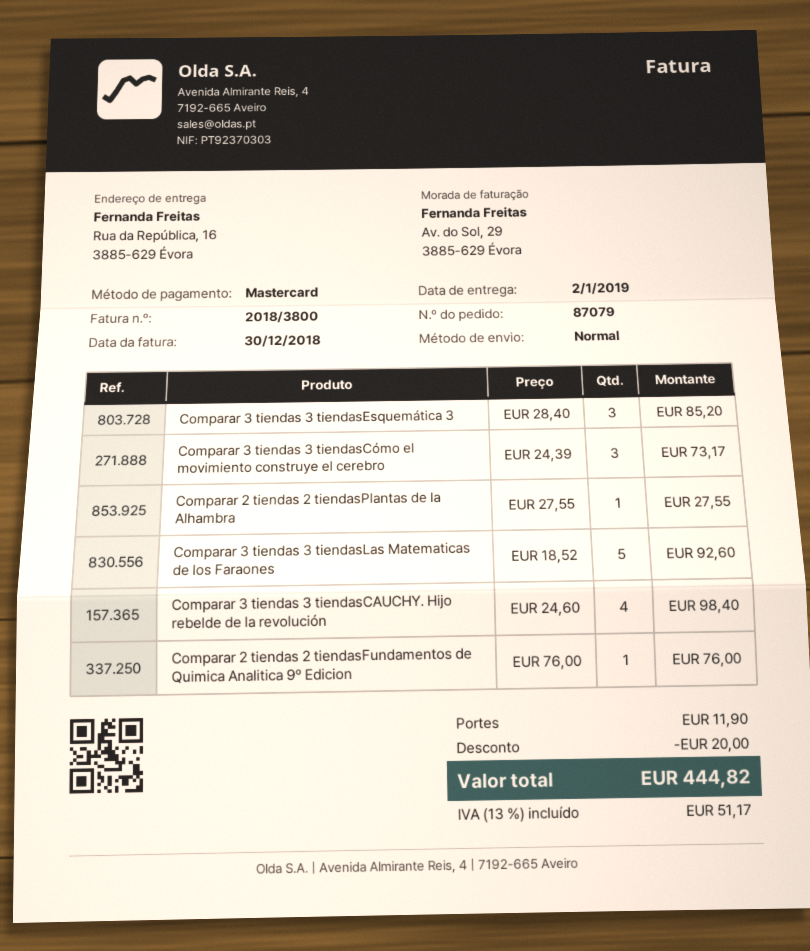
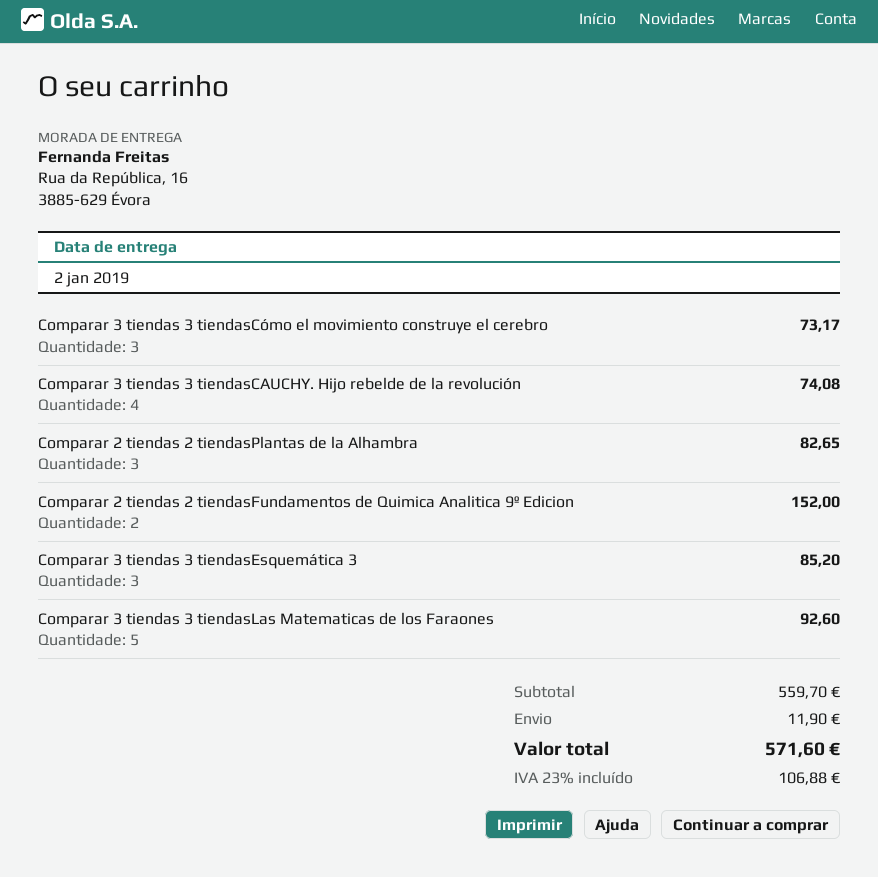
Comparar 2 tiendas 2 tiendasPlantas de la Alhambra: 1 for 27.55 -> 3 for 82.65
Comparar 3 tiendas 3 tiendasCAUCHY. Hijo rebelde de la revolución: 4 for 98.40 -> 4 for 74.08
Comparar 2 tiendas 2 tiendasFundamentos de Quimica Analitica 9º Edicion: 1 for 76.00 -> 2 for 152.00
discount: 20.00 -> none
tax: 13% = 51.17 -> 23% = 106.88
total: 444.82 -> 571.60

